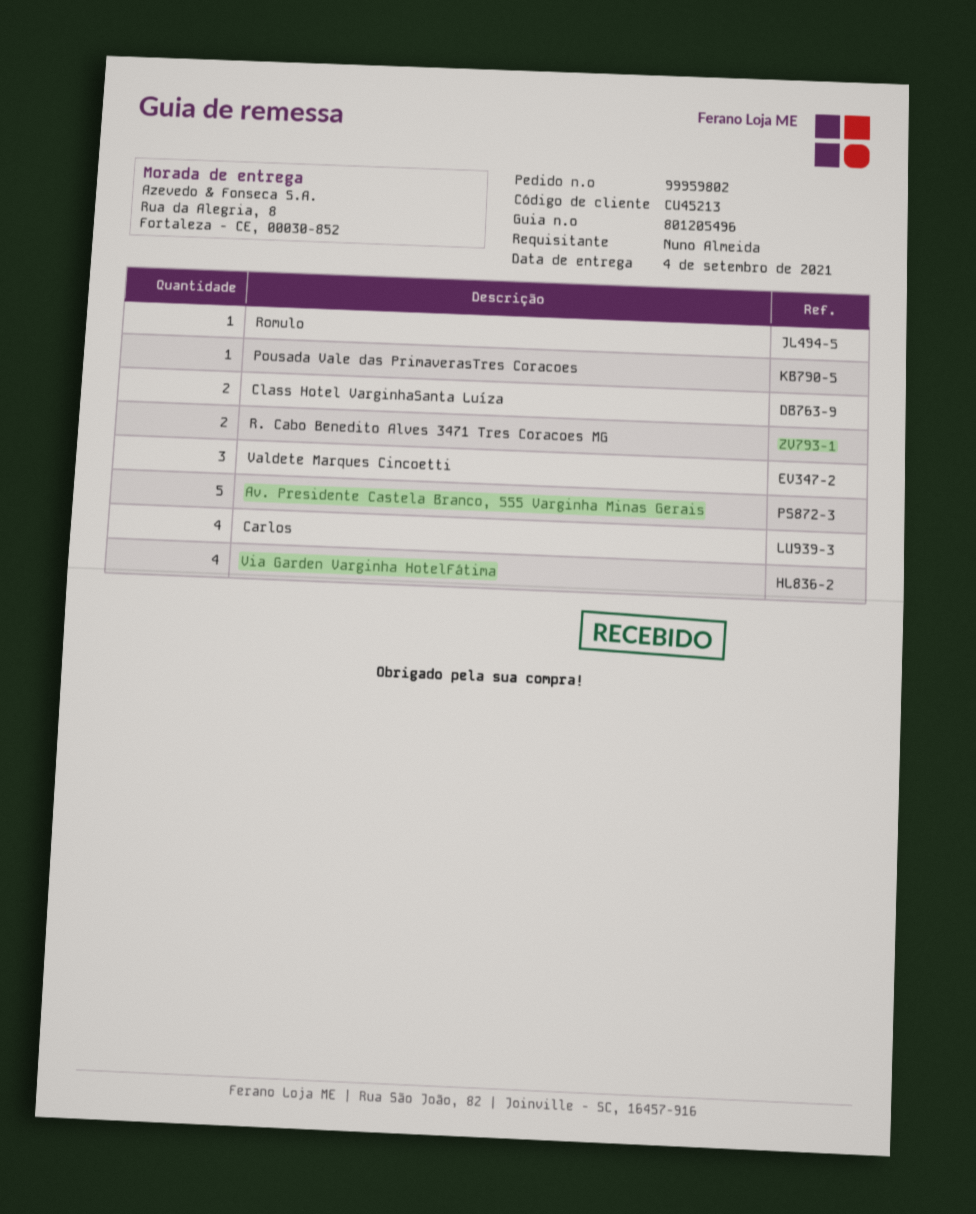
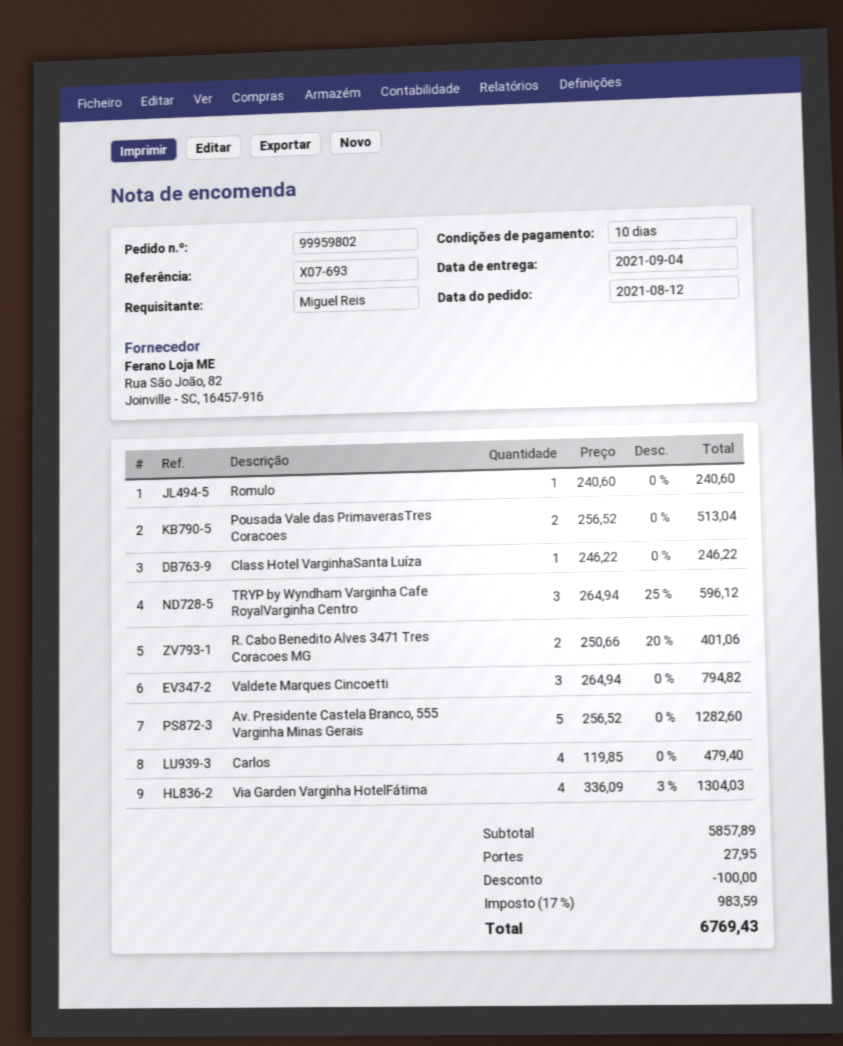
ordered by: Nuno Almeida -> Miguel Reis
Pousada Vale das PrimaverasTres Coracoes: 1 -> 2
Class Hotel VarginhaSanta Luíza: 2 -> 1
TRYP by Wyndham Varginha Cafe RoyalVarginha Centro: none -> 3

